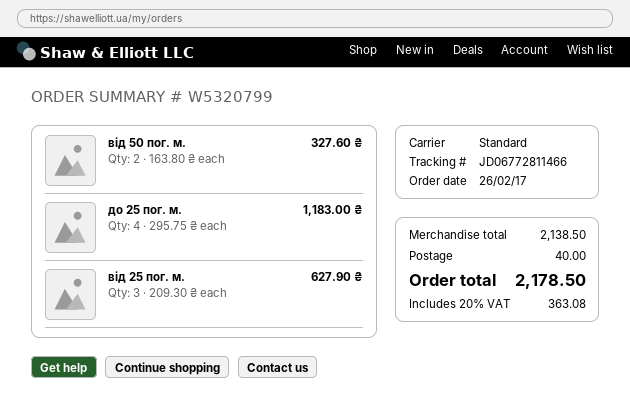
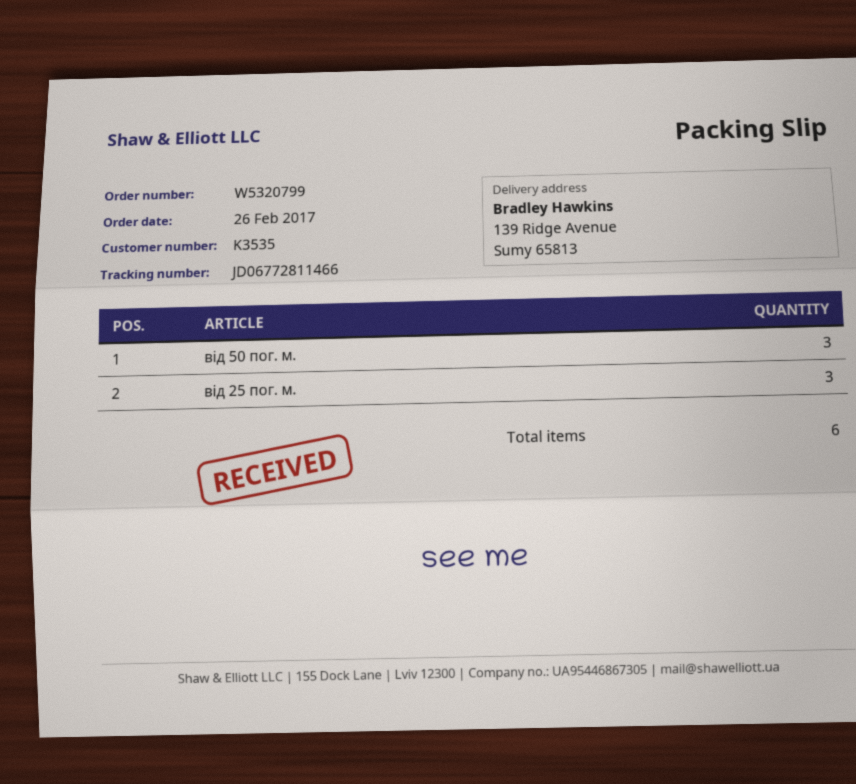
від 50 пог. м.: 2 -> 3
до 25 пог. м.: 4 -> none

